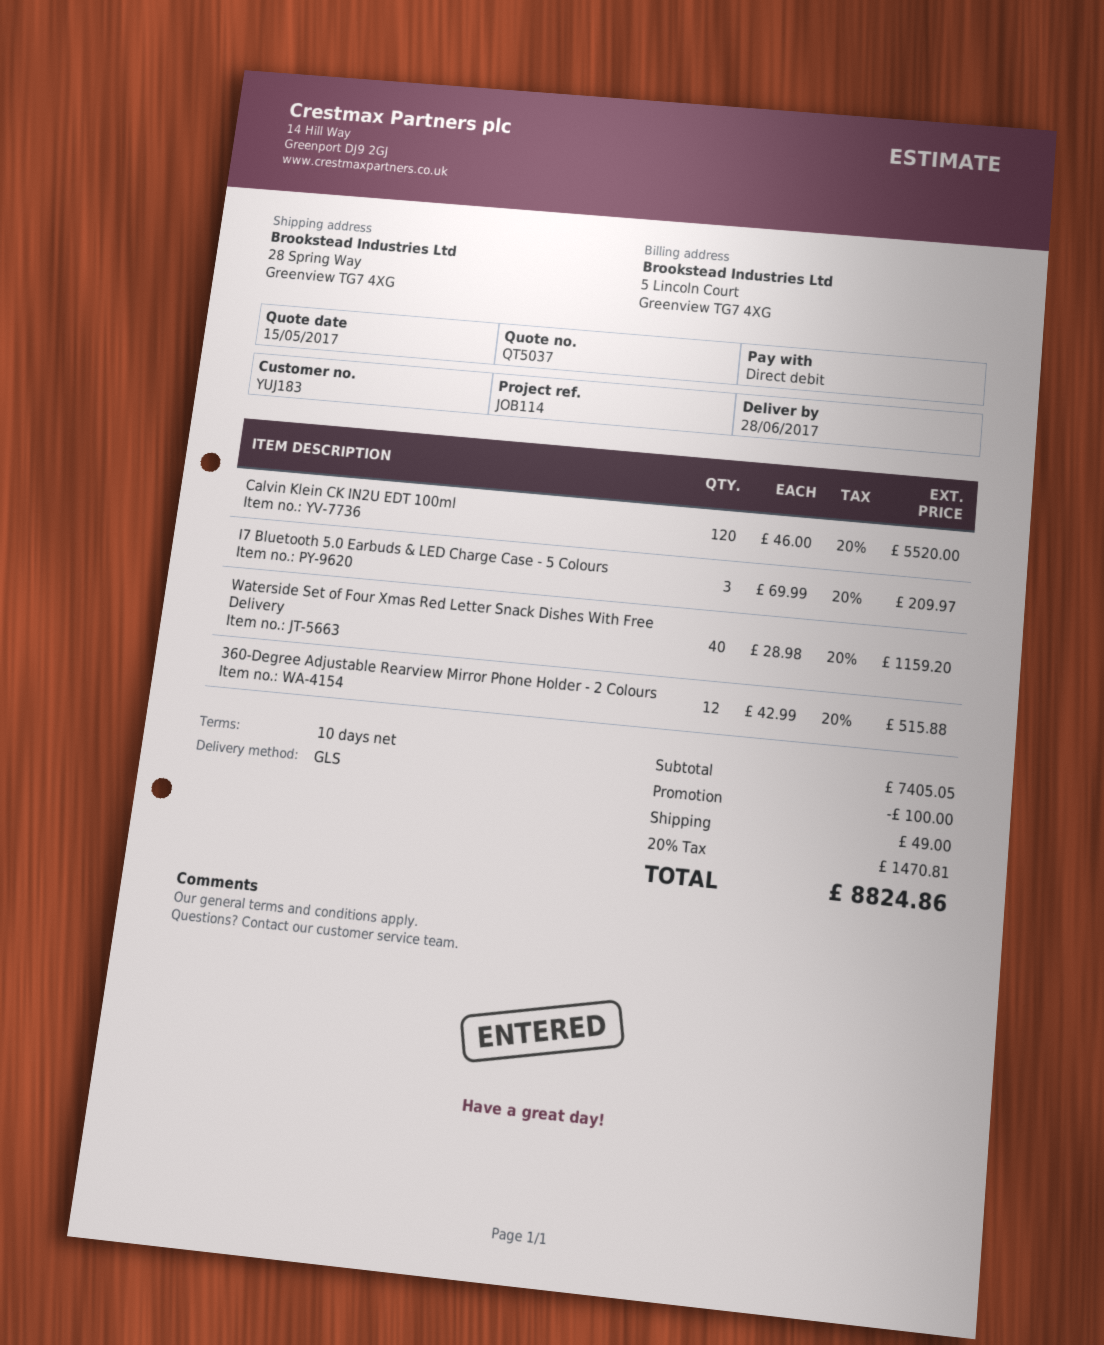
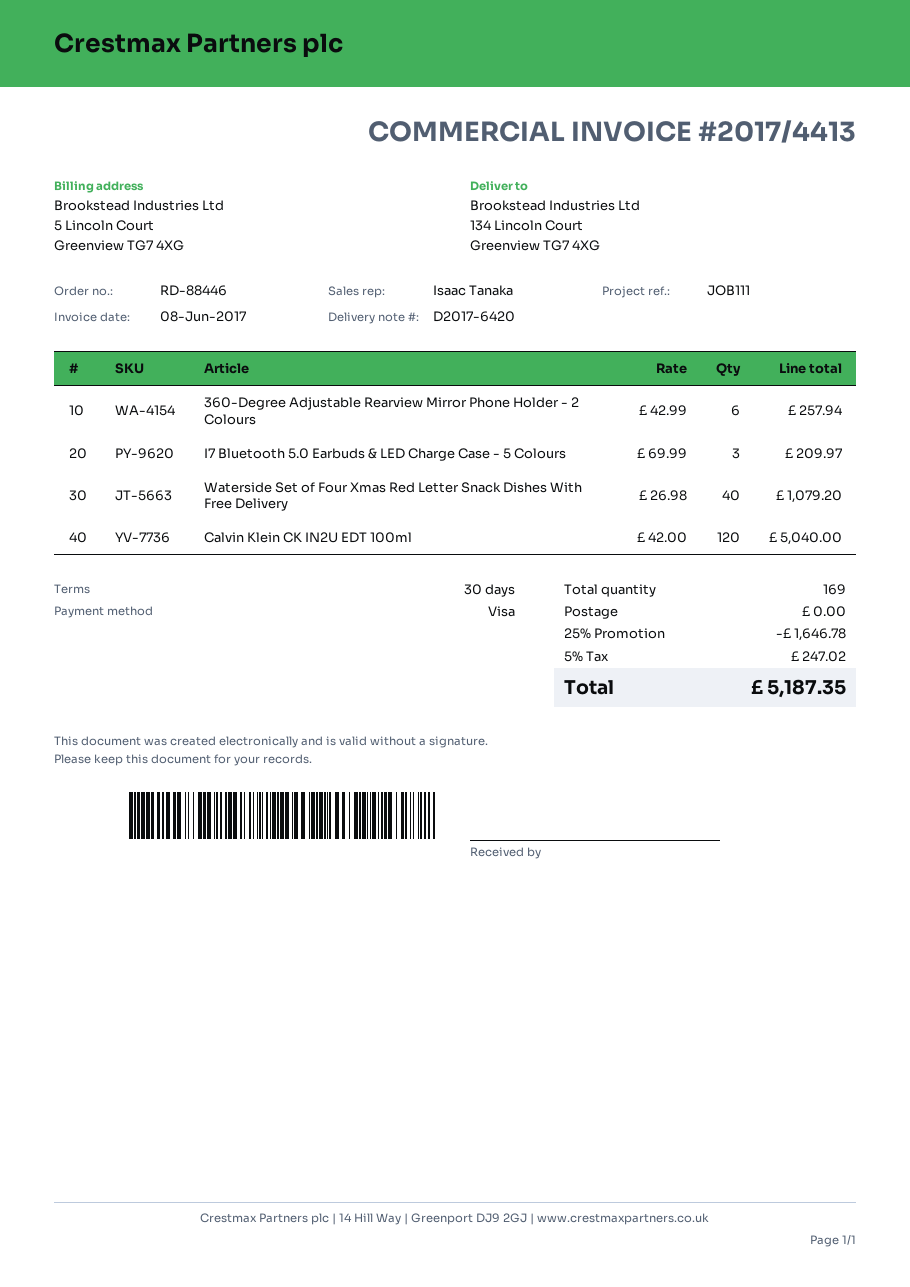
payment terms: 10 days -> 30 days
reference: JOB114 -> JOB111
payment method: direct debit -> Visa
ship to: 28 Spring Way, Greenview TG7 4XG -> 134 Lincoln Court, Greenview TG7 4XG
Calvin Klein CK IN2U EDT 100ml: 120 x 46.00 = 5520.00 -> 120 x 42.00 = 5040.00
Waterside Set of Four Xmas Red Letter Snack Dishes With Free Delivery: 40 x 28.98 = 1159.20 -> 40 x 26.98 = 1079.20
360-Degree Adjustable Rearview Mirror Phone Holder - 2 Colours: 12 x 42.99 = 515.88 -> 6 x 42.99 = 257.94
discount: 100.00 -> 1646.78
shipping: 49.00 -> 0.00
tax: 20% = 1470.81 -> 5% = 247.02
total: 8824.86 -> 5187.35

